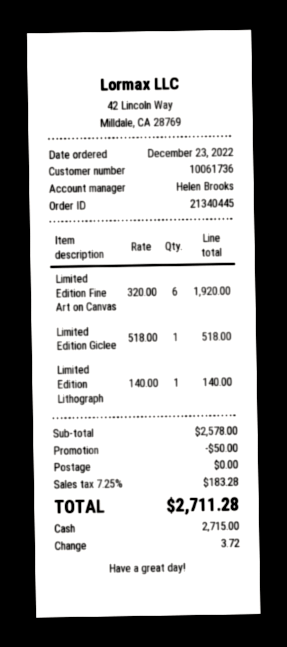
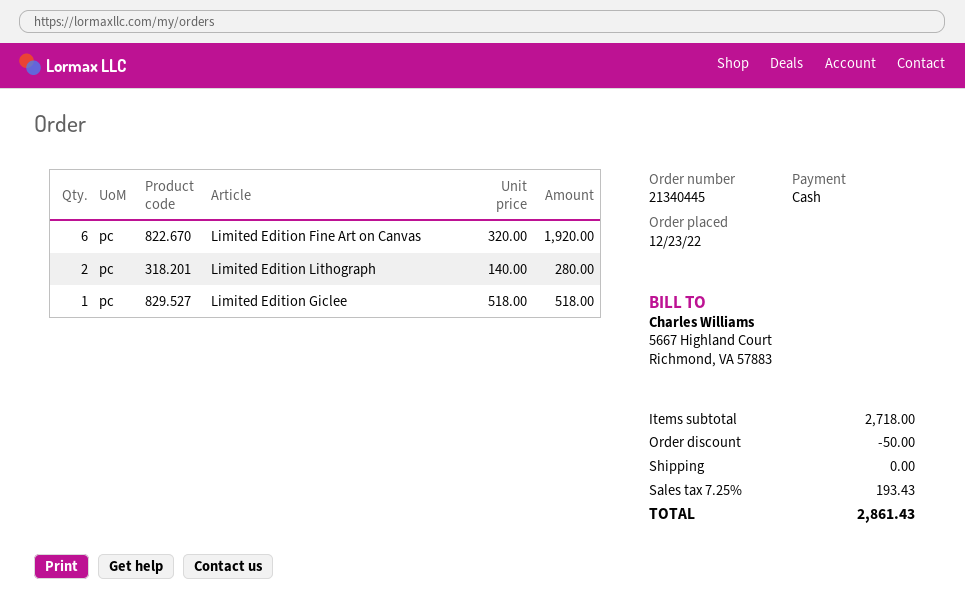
Limited Edition Lithograph: 1 x 140.00 = 140.00 -> 2 x 140.00 = 280.00
subtotal: 2578.00 -> 2718.00
tax: 7.25% = 183.28 -> 7.25% = 193.43
total: 2711.28 -> 2861.43

